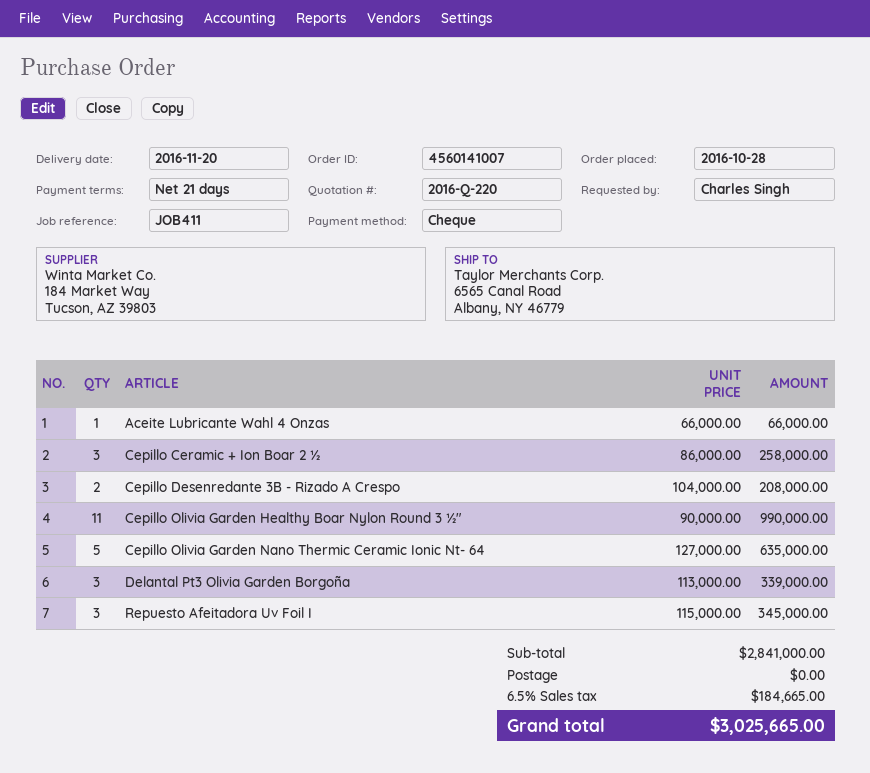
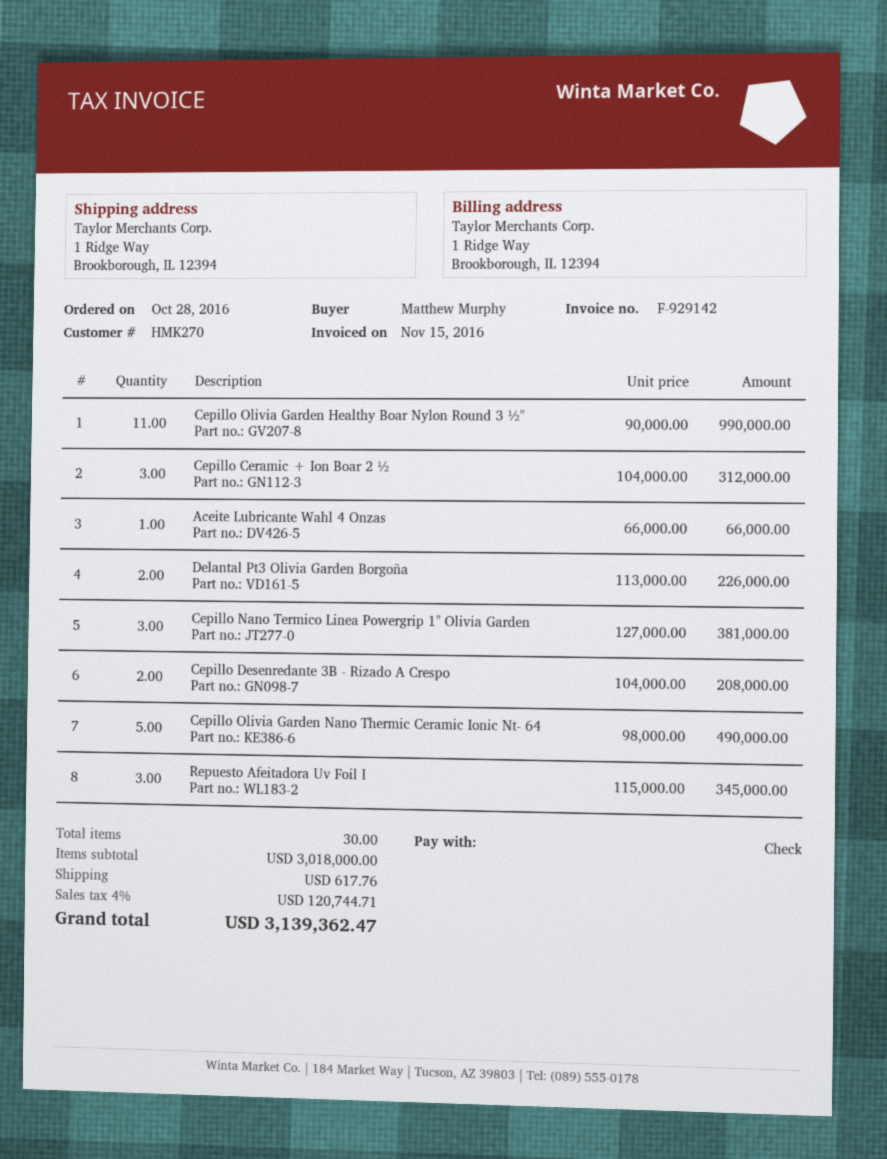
ordered by: Charles Singh -> Matthew Murphy
ship to: 6565 Canal Road, Albany, NY 46779 -> 1 Ridge Way, Brookborough, IL 12394
Cepillo Ceramic + Ion Boar 2 ½: 3 x 86000.00 = 258000.00 -> 3 x 104000.00 = 312000.00
Cepillo Olivia Garden Nano Thermic Ceramic Ionic Nt- 64: 5 x 127000.00 = 635000.00 -> 5 x 98000.00 = 490000.00
Delantal Pt3 Olivia Garden Borgoña: 3 x 113000.00 = 339000.00 -> 2 x 113000.00 = 226000.00
Cepillo Nano Termico Linea Powergrip 1" Olivia Garden: none -> 3 x 127000.00 = 381000.00
subtotal: 2841000.00 -> 3018000.00
shipping: 0.00 -> 617.76
tax: 6.5% = 184665.00 -> 4% = 120744.71
total: 3025665.00 -> 3139362.47

